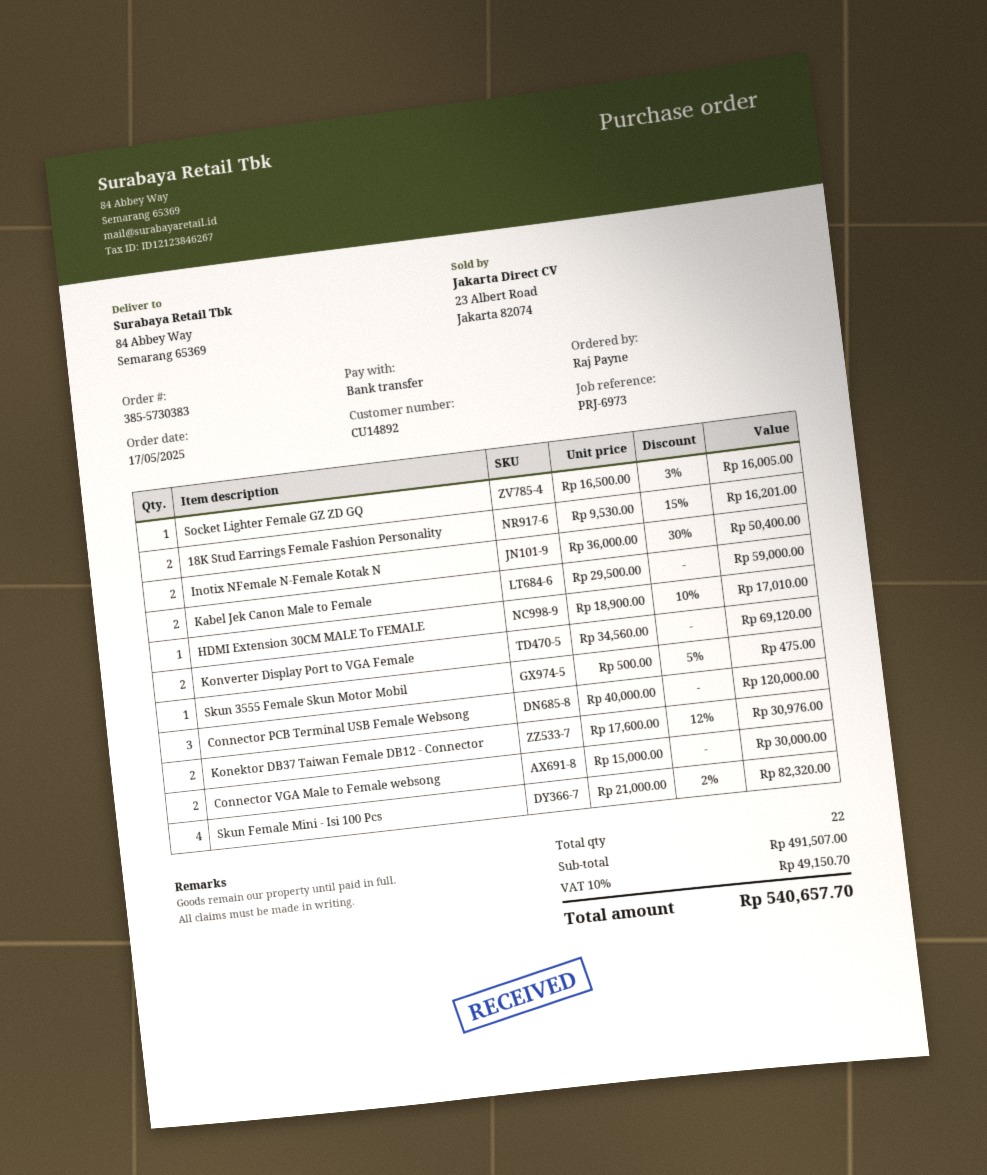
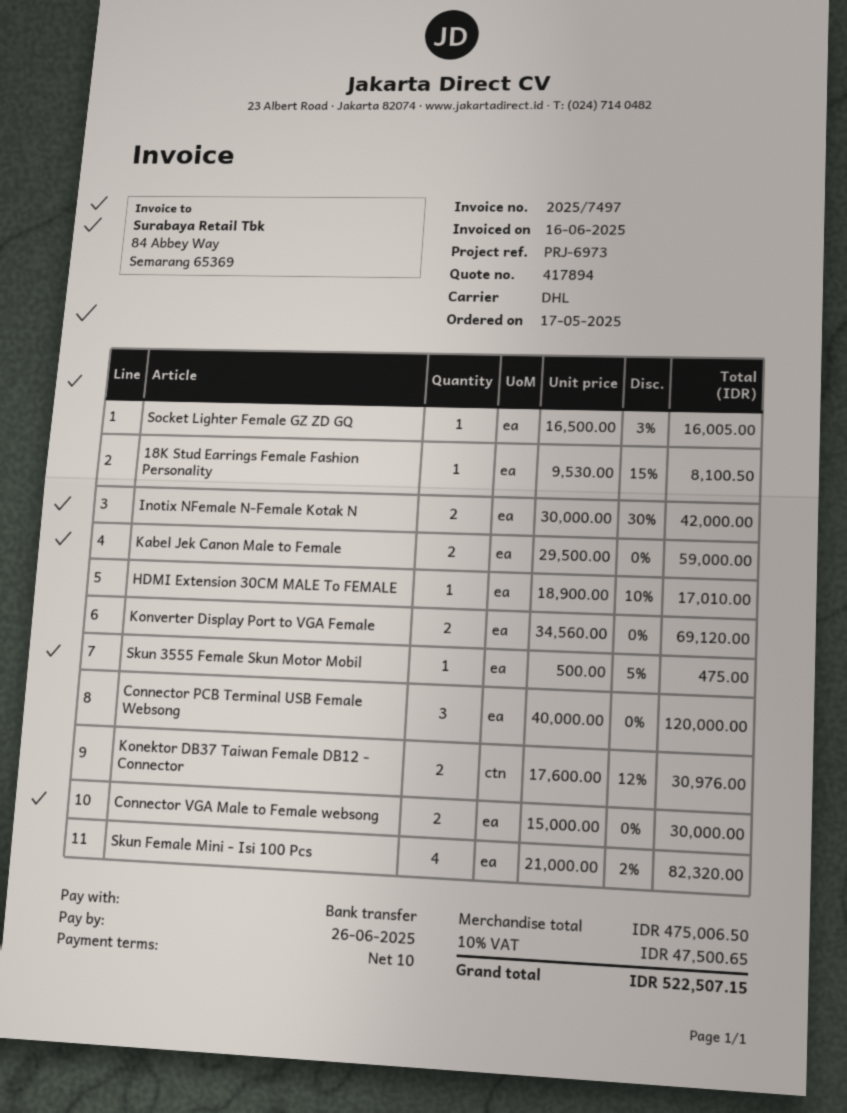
18K Stud Earrings Female Fashion Personality: 2 x 9530.00 - 15% = 16201.00 -> 1 x 9530.00 - 15% = 8100.50
Inotix NFemale N-Female Kotak N: 2 x 36000.00 - 30% = 50400.00 -> 2 x 30000.00 - 30% = 42000.00
subtotal: 491507.00 -> 475006.50
tax: 10% = 49150.70 -> 10% = 47500.65
total: 540657.70 -> 522507.15

